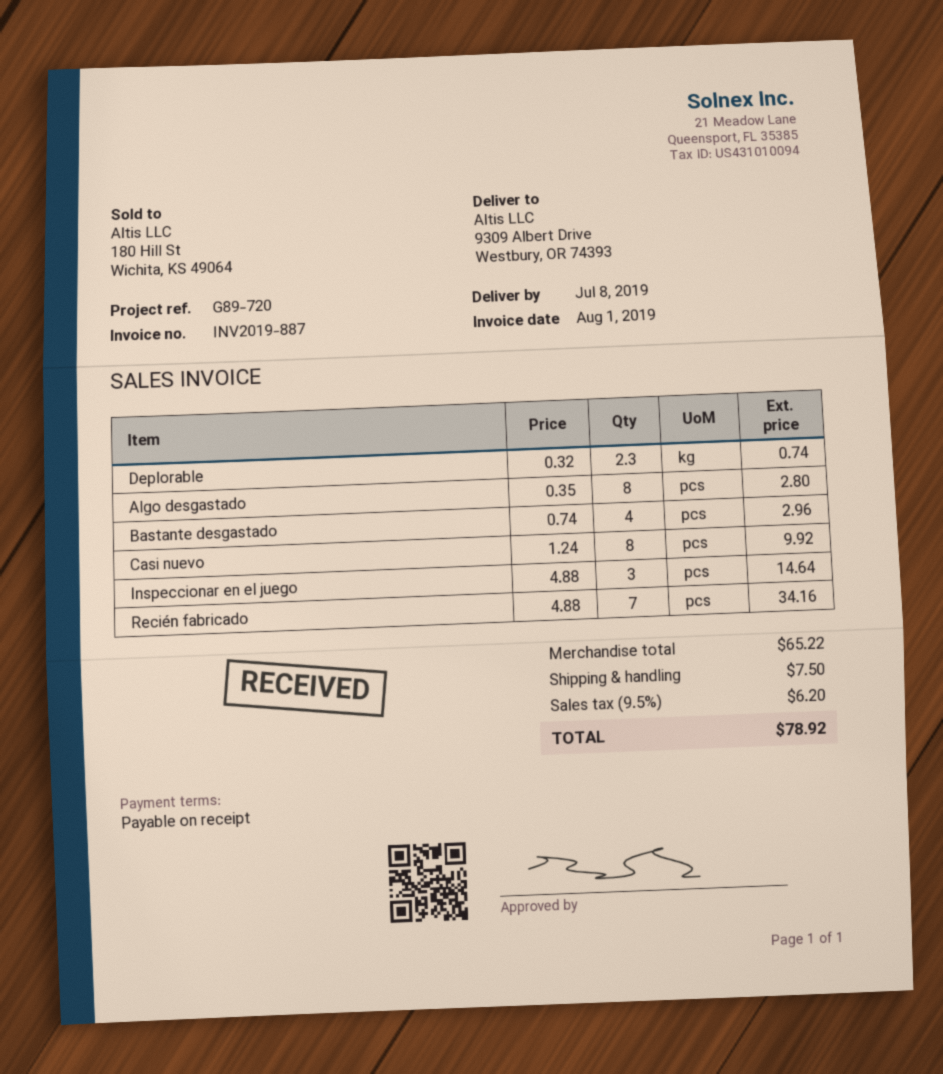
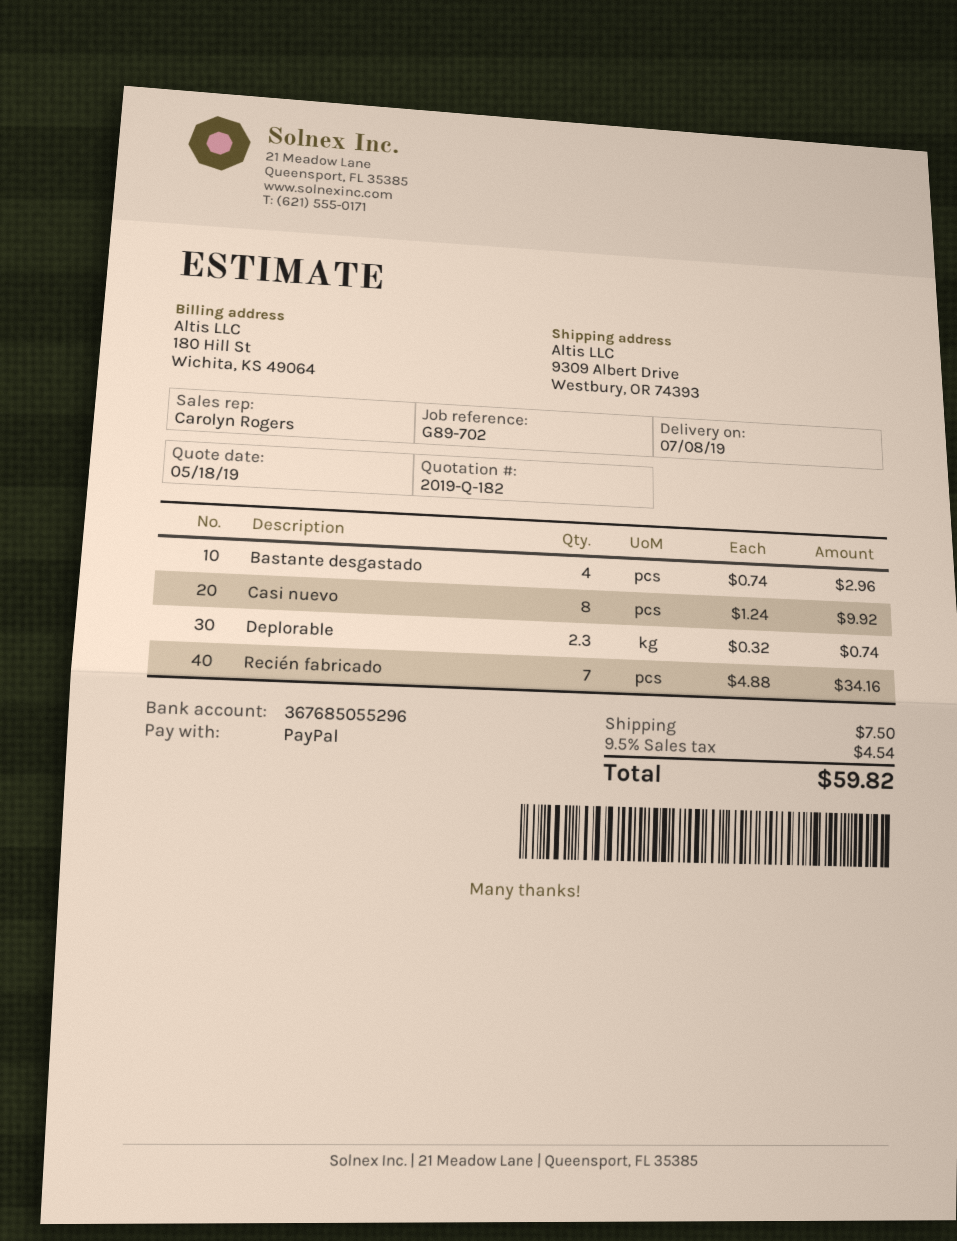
reference: G89-720 -> G89-702
Algo desgastado: 8 x 0.35 = 2.80 -> none
Inspeccionar en el juego: 3 x 4.88 = 14.64 -> none
tax: 9.5% = 6.20 -> 9.5% = 4.54
total: 78.92 -> 59.82

